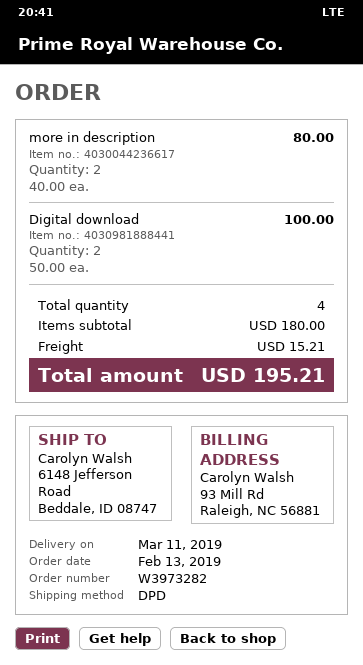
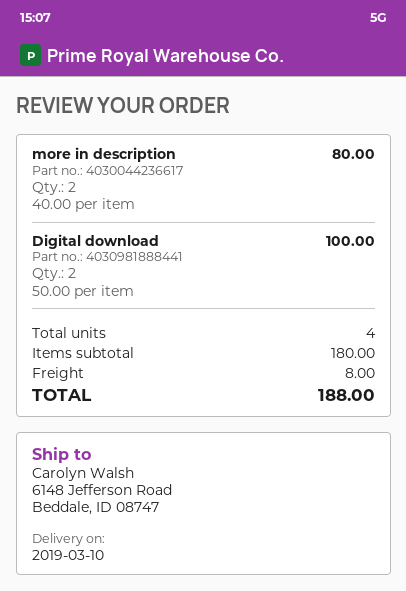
delivery date: 2019-03-11 -> 2019-03-10
shipping: 15.21 -> 8.00
total: 195.21 -> 188.00

